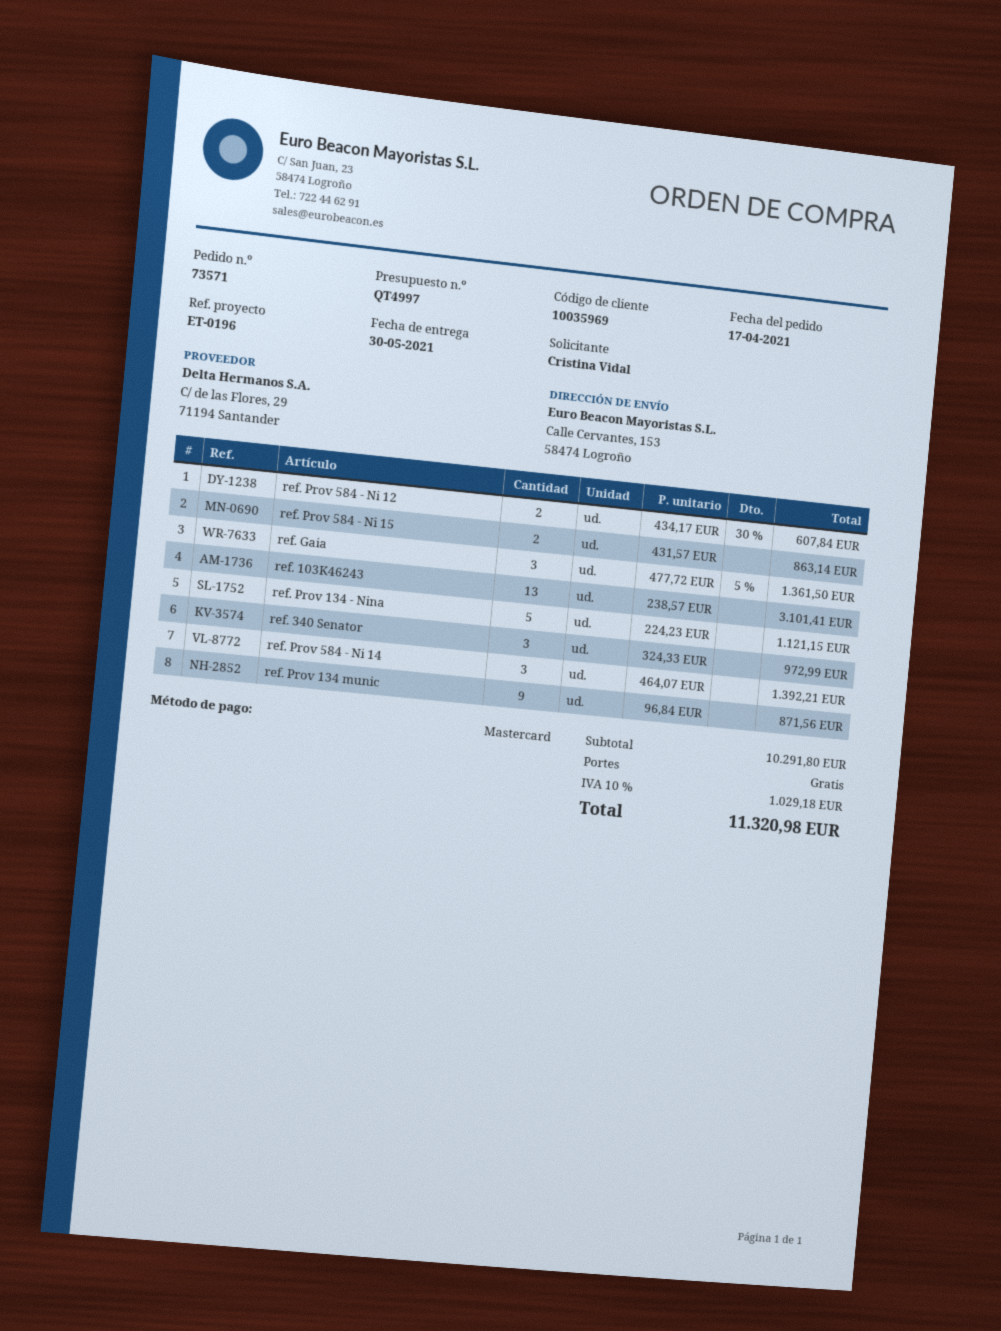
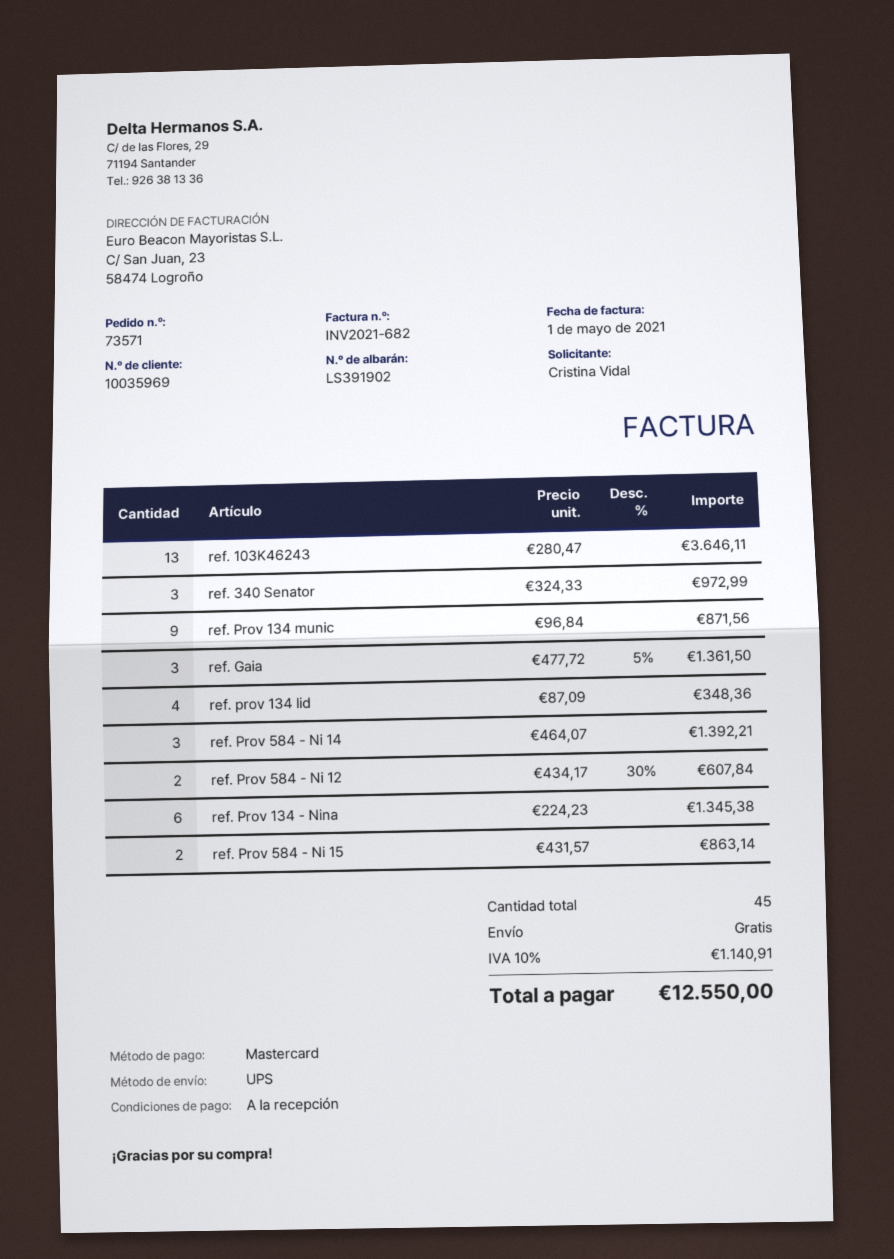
ref. 103K46243: 13 x 238.57 = 3101.41 -> 13 x 280.47 = 3646.11
ref. Prov 134 - Nina: 5 x 224.23 = 1121.15 -> 6 x 224.23 = 1345.38
ref. prov 134 lid: none -> 4 x 87.09 = 348.36
tax: 10% = 1029.18 -> 10% = 1140.91
total: 11320.98 -> 12550.00

